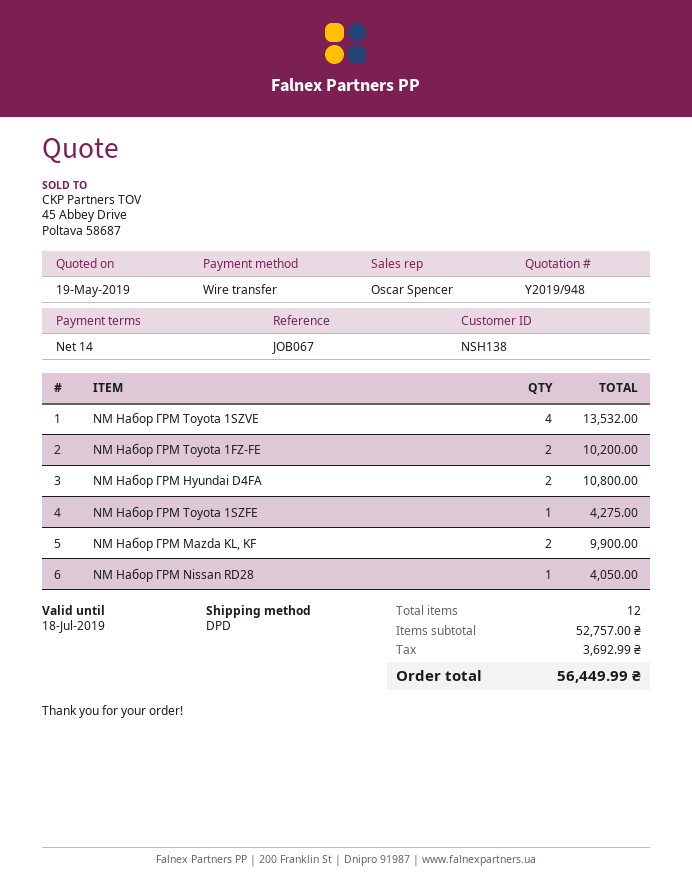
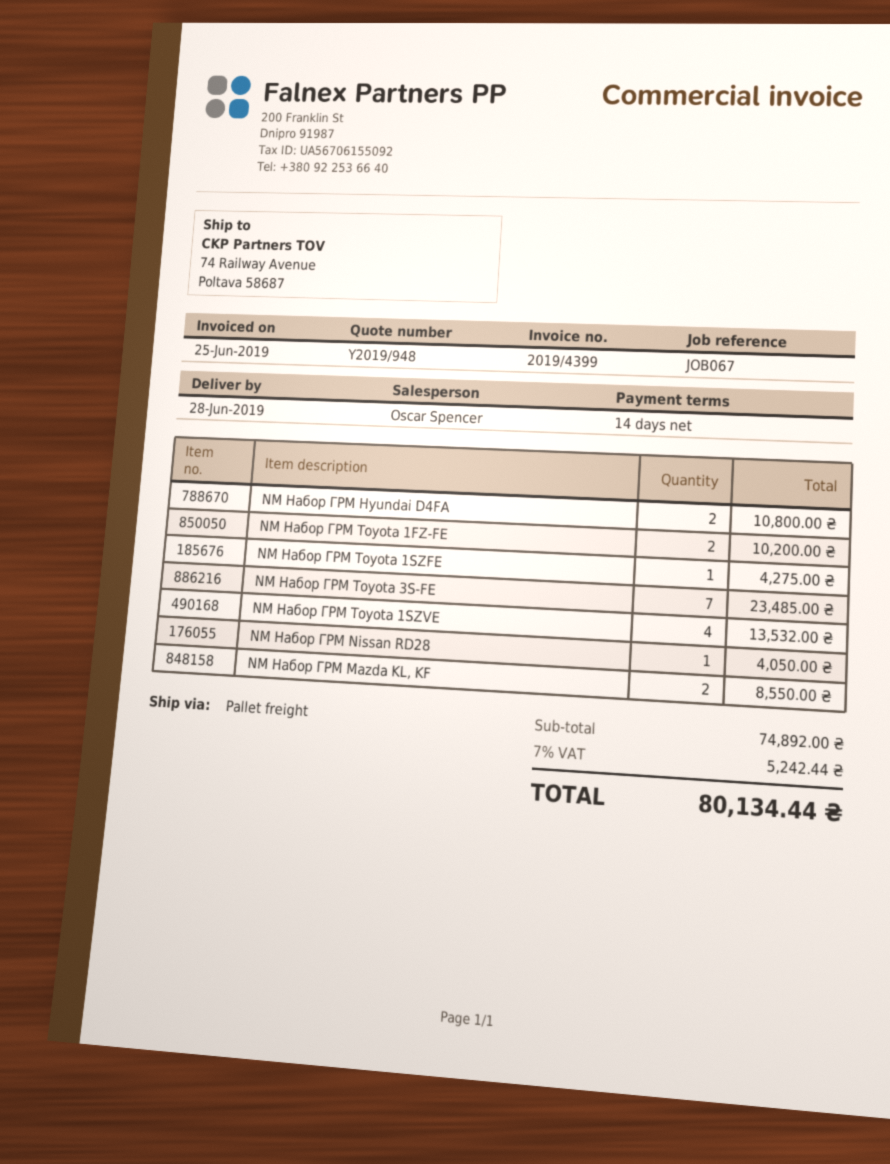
shipping method: DPD -> pallet freight
NM Набор ГРМ Mazda KL, KF: 2 for 9900.00 -> 2 for 8550.00
NM Набор ГРМ Toyota 3S-FE: none -> 7 for 23485.00
subtotal: 52757.00 -> 74892.00
tax: 3692.99 -> 5242.44
total: 56449.99 -> 80134.44

